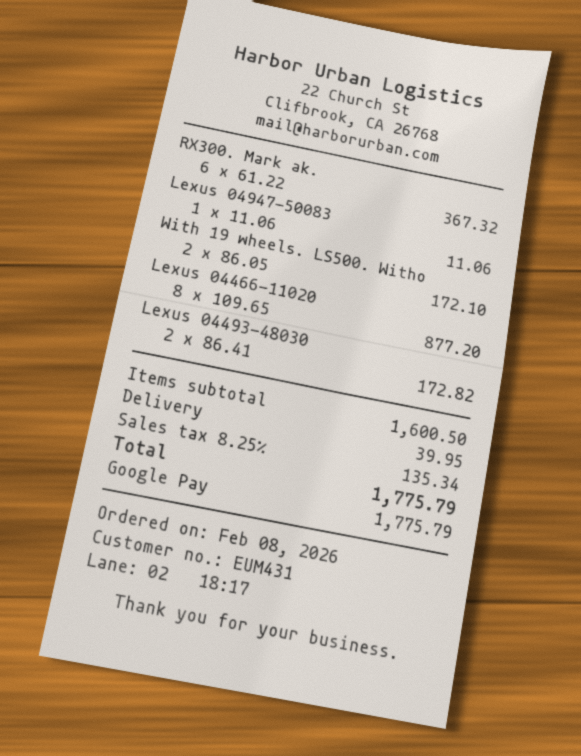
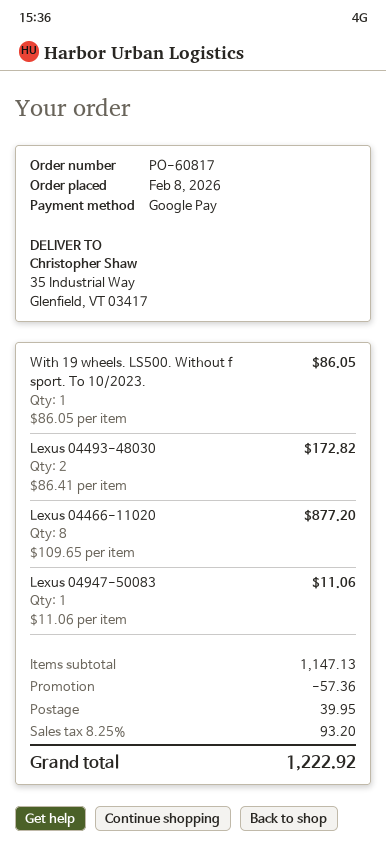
RX300. Mark ak.: 6 x 61.22 = 367.32 -> none
With 19 wheels. LS500. Witho: 2 x 86.05 = 172.10 -> 1 x 86.05 = 86.05
subtotal: 1600.50 -> 1147.13
discount: none -> 57.36
tax: 8.25% = 135.34 -> 8.25% = 93.20
total: 1775.79 -> 1222.92

